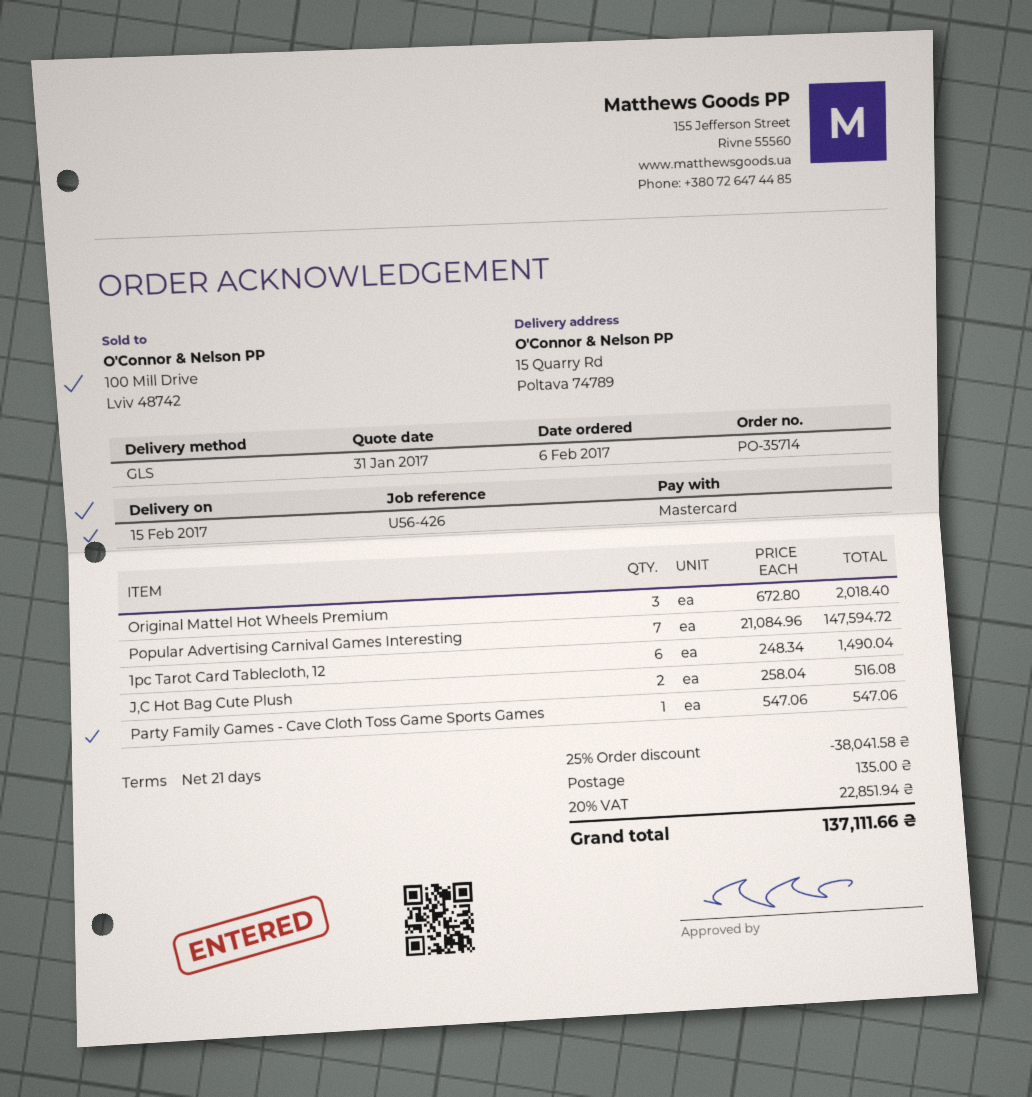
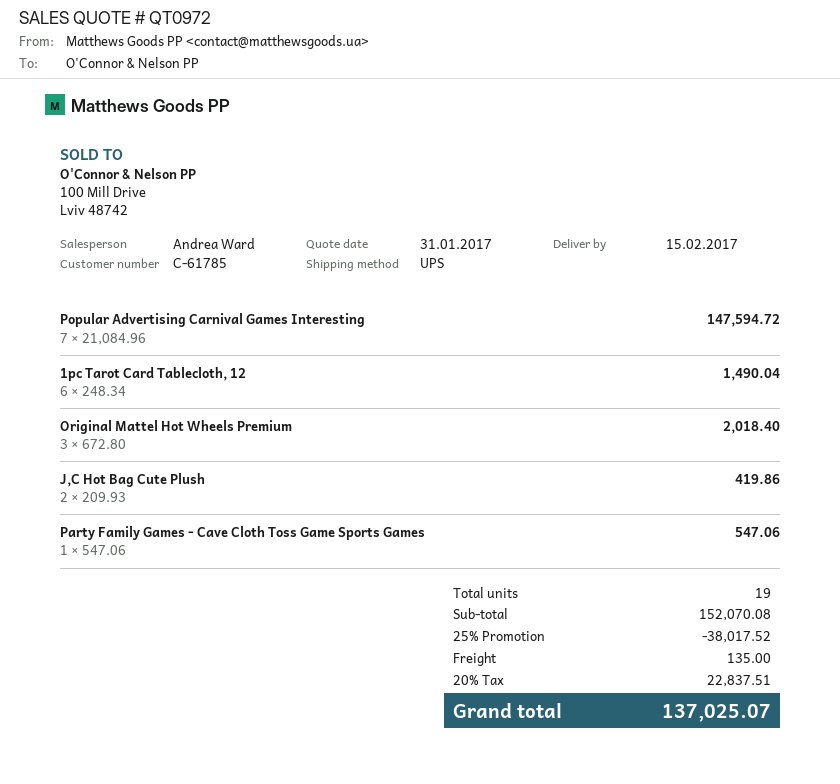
shipping method: GLS -> UPS
J,C Hot Bag Cute Plush: 2 x 258.04 = 516.08 -> 2 x 209.93 = 419.86
discount: 25% = 38041.58 -> 25% = 38017.52
tax: 20% = 22851.94 -> 20% = 22837.51
total: 137111.66 -> 137025.07

